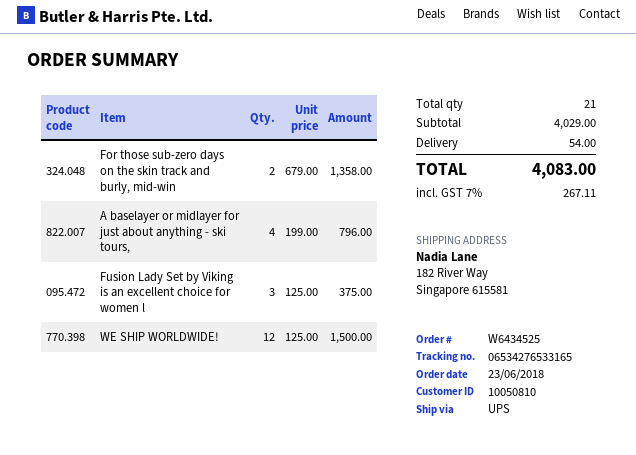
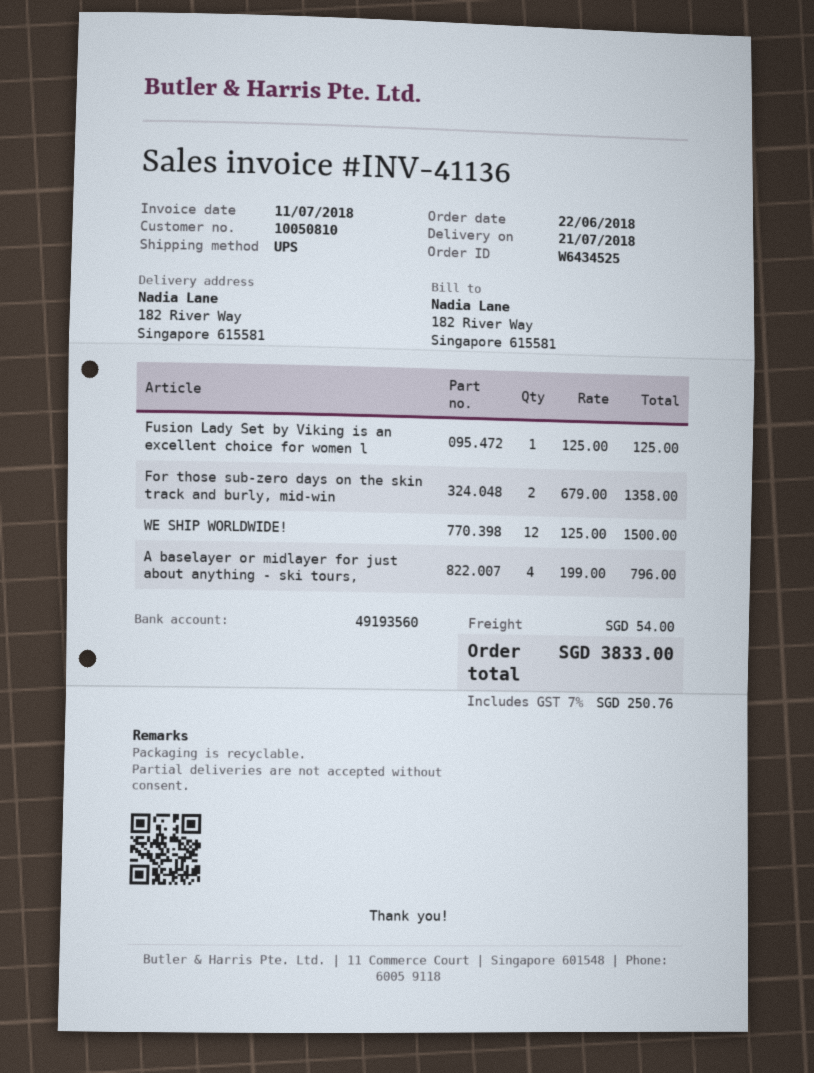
order date: 2018-06-23 -> 2018-06-22
Fusion Lady Set by Viking is an excellent choice for women l: 3 x 125.00 = 375.00 -> 1 x 125.00 = 125.00
tax: 7% = 267.11 -> 7% = 250.76
total: 4083.00 -> 3833.00

